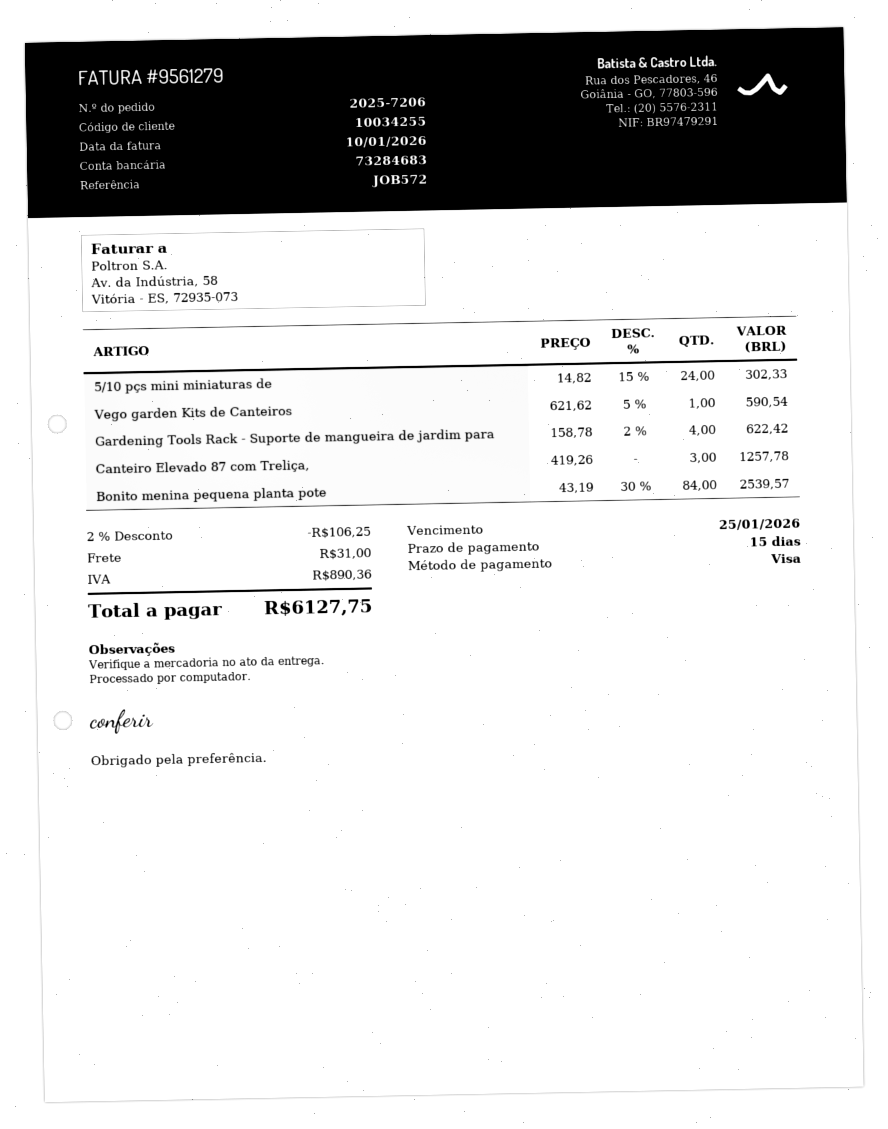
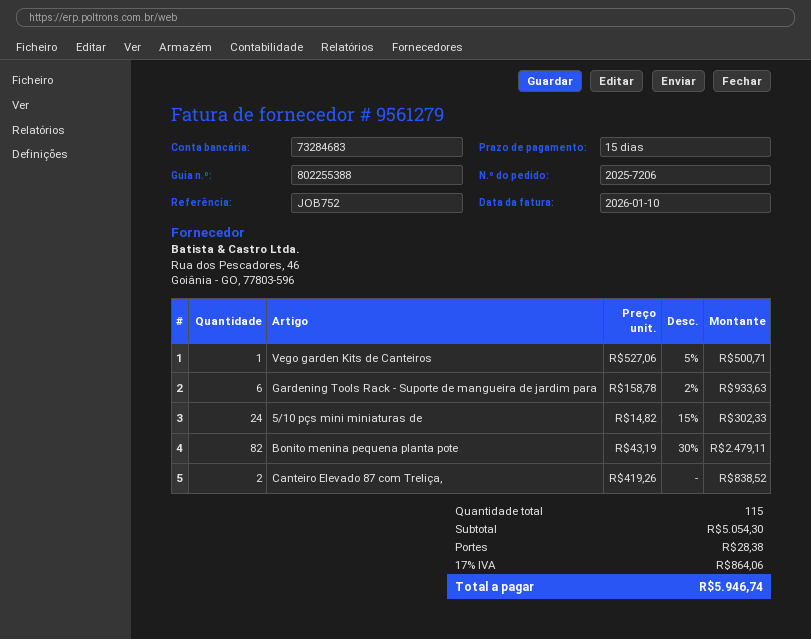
reference: JOB572 -> JOB752
Vego garden Kits de Canteiros: 1 x 621.62 - 5% = 590.54 -> 1 x 527.06 - 5% = 500.71
Gardening Tools Rack - Suporte de mangueira de jardim para: 4 x 158.78 - 2% = 622.42 -> 6 x 158.78 - 2% = 933.63
Canteiro Elevado 87 com Treliça,: 3 x 419.26 = 1257.78 -> 2 x 419.26 = 838.52
Bonito menina pequena planta pote: 84 x 43.19 - 30% = 2539.57 -> 82 x 43.19 - 30% = 2479.11
discount: 2% = 106.25 -> none
shipping: 31.00 -> 28.38
tax: 890.36 -> 864.06
total: 6127.75 -> 5946.74

